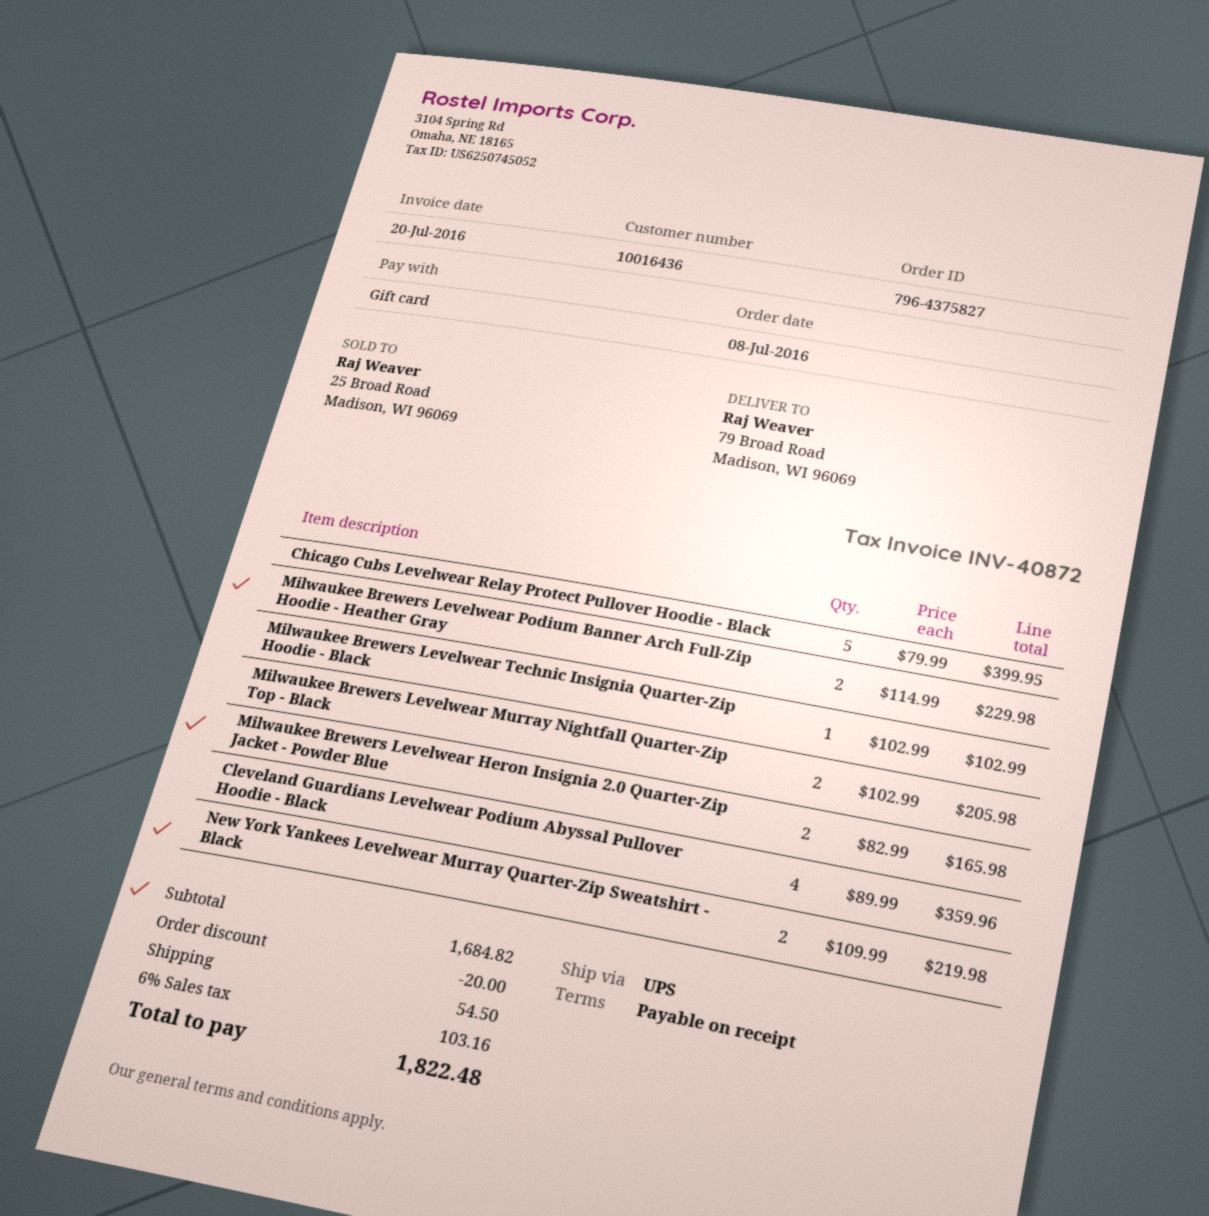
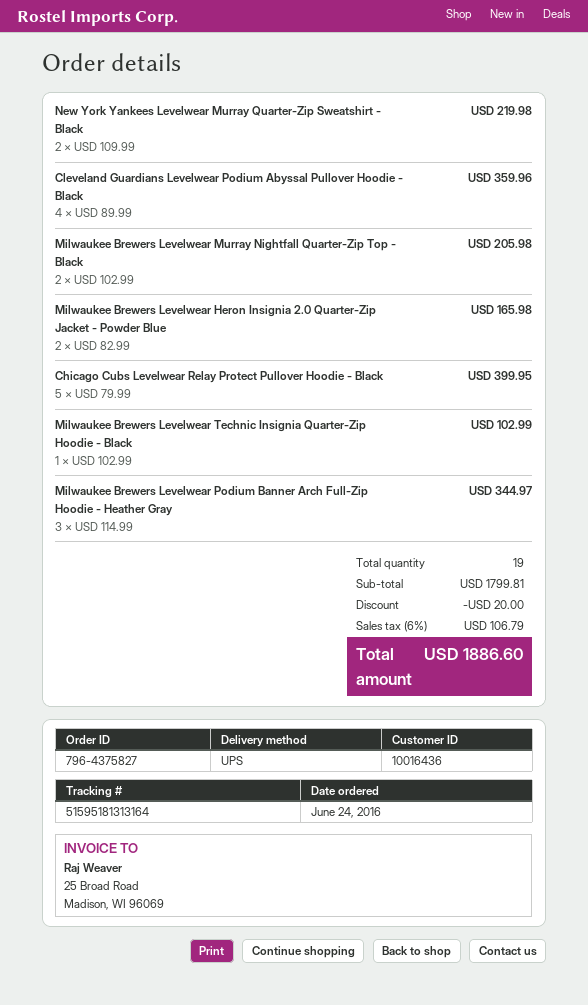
order date: 2016-07-08 -> 2016-06-24
Milwaukee Brewers Levelwear Podium Banner Arch Full-Zip Hoodie - Heather Gray: 2 x 114.99 = 229.98 -> 3 x 114.99 = 344.97
subtotal: 1684.82 -> 1799.81
shipping: 54.50 -> none
tax: 6% = 103.16 -> 6% = 106.79
total: 1822.48 -> 1886.60

